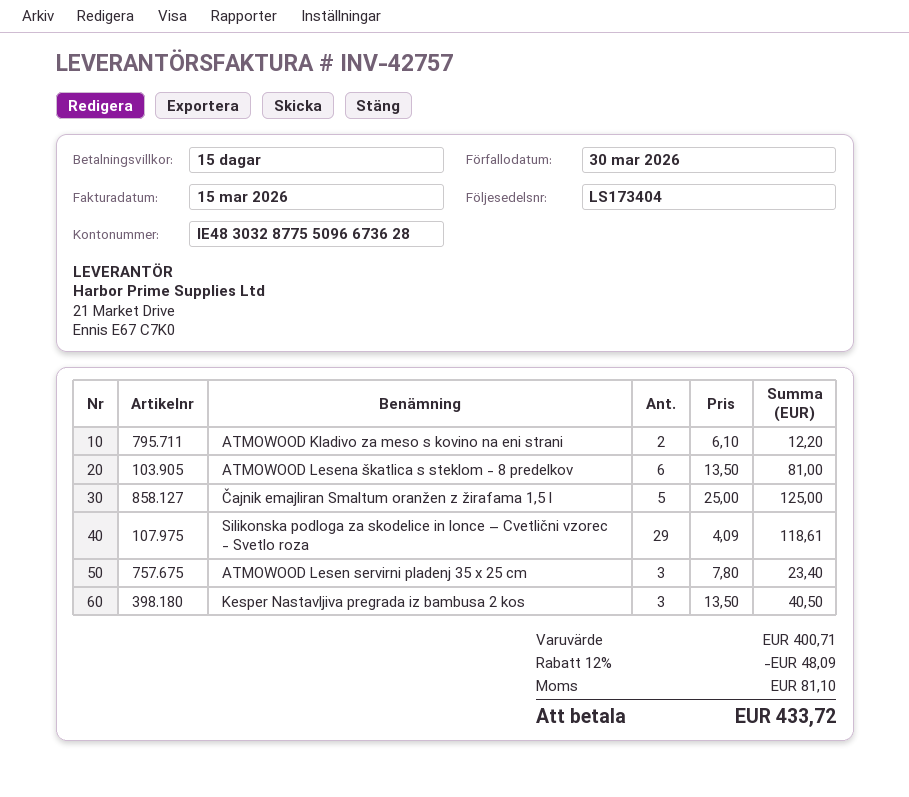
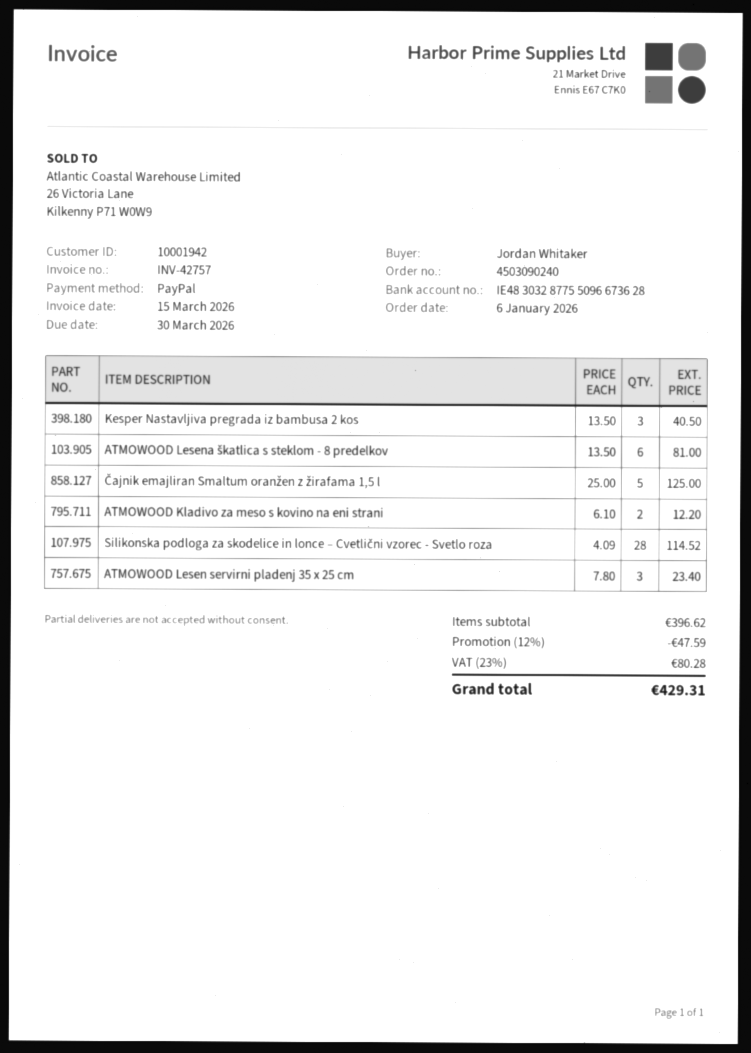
Silikonska podloga za skodelice in lonce – Cvetlični vzorec - Svetlo roza: 29 x 4.09 = 118.61 -> 28 x 4.09 = 114.52
subtotal: 400.71 -> 396.62
discount: 12% = 48.09 -> 12% = 47.59
tax: 81.10 -> 80.28
total: 433.72 -> 429.31

